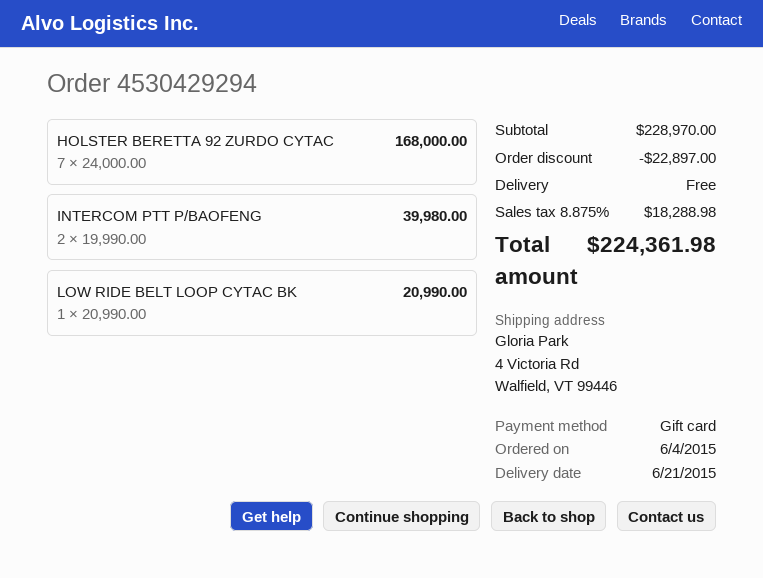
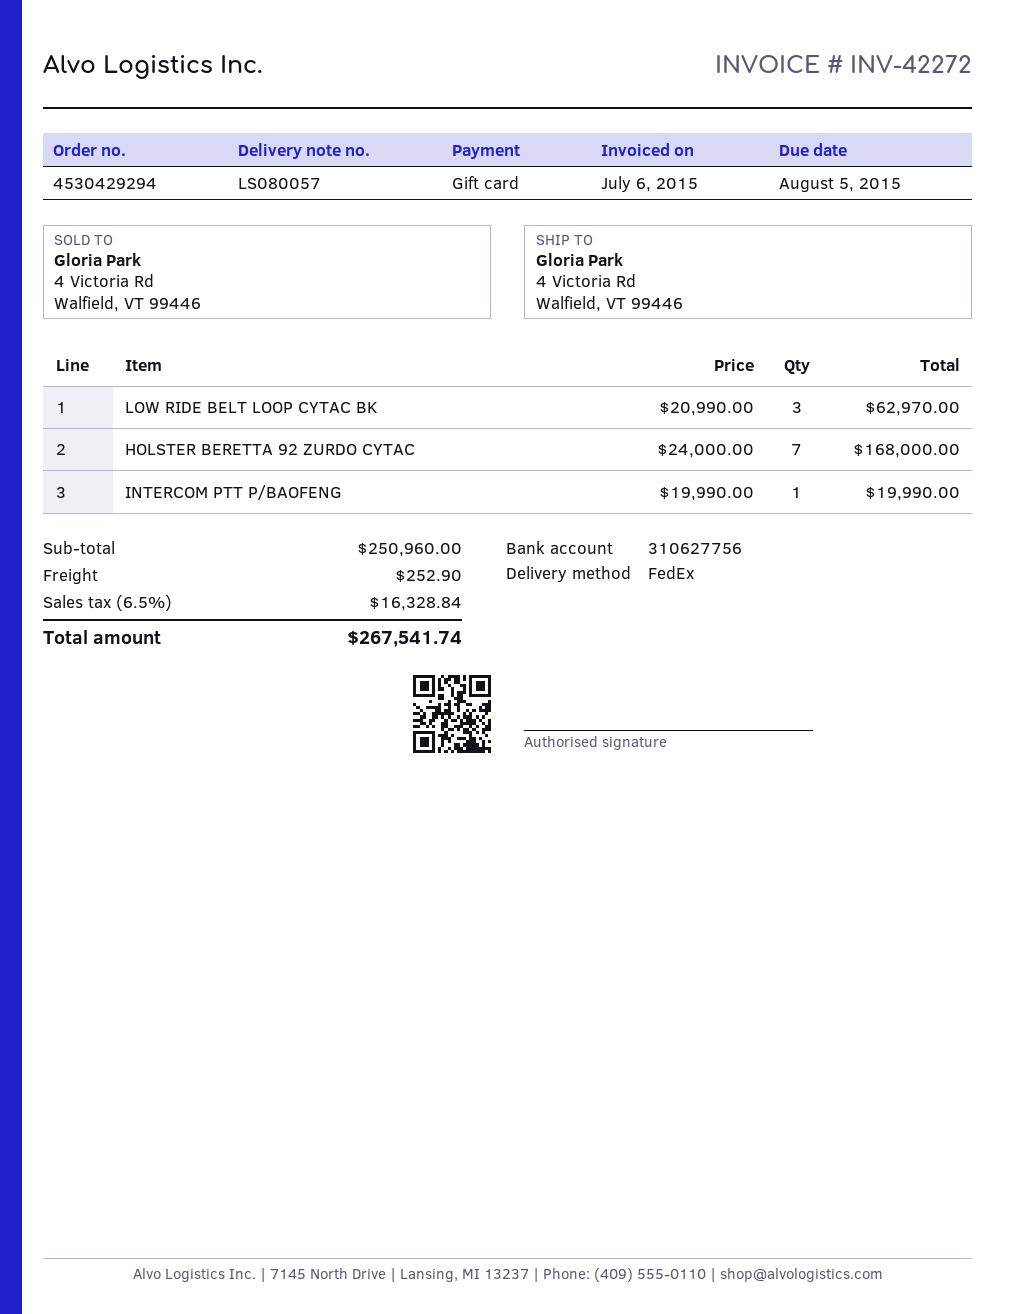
INTERCOM PTT P/BAOFENG: 2 x 19990.00 = 39980.00 -> 1 x 19990.00 = 19990.00
LOW RIDE BELT LOOP CYTAC BK: 1 x 20990.00 = 20990.00 -> 3 x 20990.00 = 62970.00
subtotal: 228970.00 -> 250960.00
discount: 22897.00 -> none
shipping: 0.00 -> 252.90
tax: 8.875% = 18288.98 -> 6.5% = 16328.84
total: 224361.98 -> 267541.74

